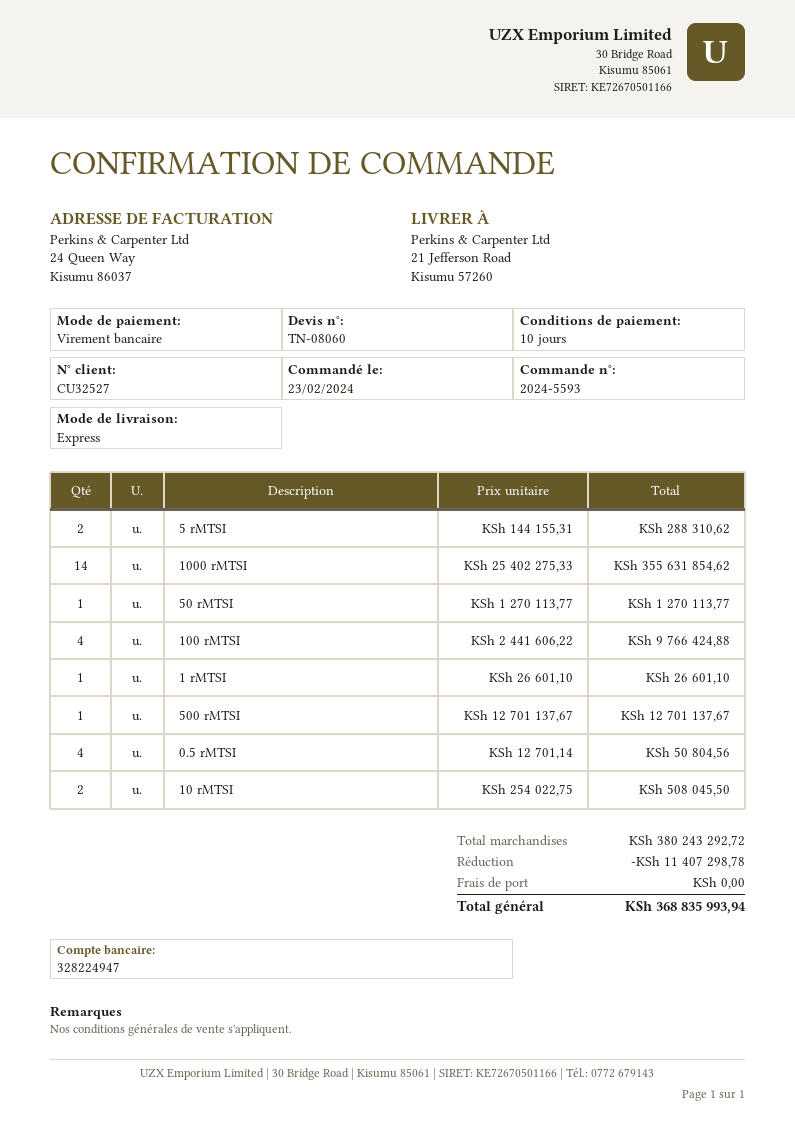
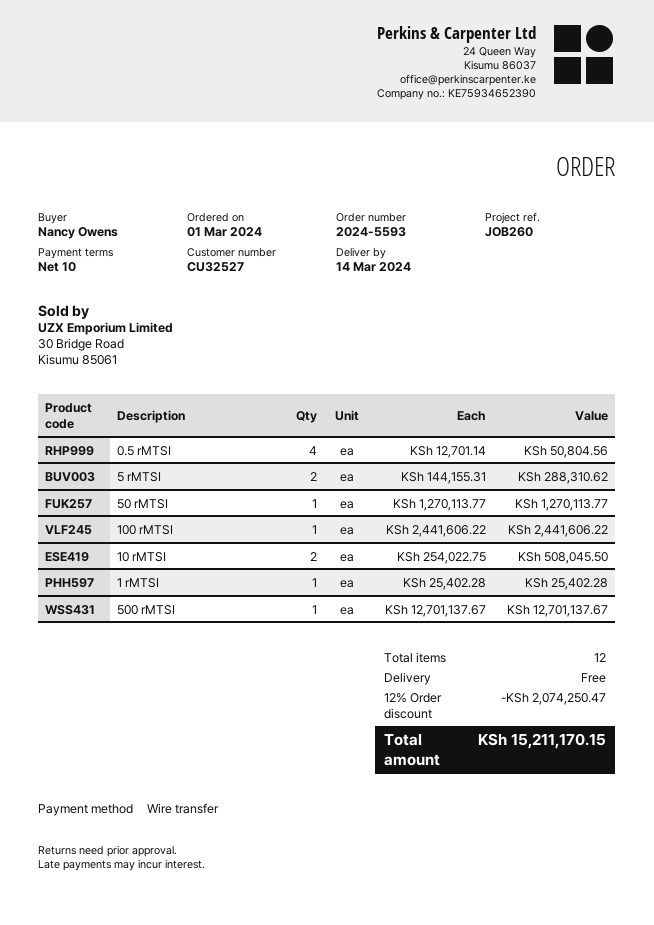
order date: 2024-02-23 -> 2024-03-01
1000 rMTSI: 14 x 25402275.33 = 355631854.62 -> none
100 rMTSI: 4 x 2441606.22 = 9766424.88 -> 1 x 2441606.22 = 2441606.22
1 rMTSI: 1 x 26601.10 = 26601.10 -> 1 x 25402.28 = 25402.28
discount: 11407298.78 -> 2074250.47
total: 368835993.94 -> 15211170.15

